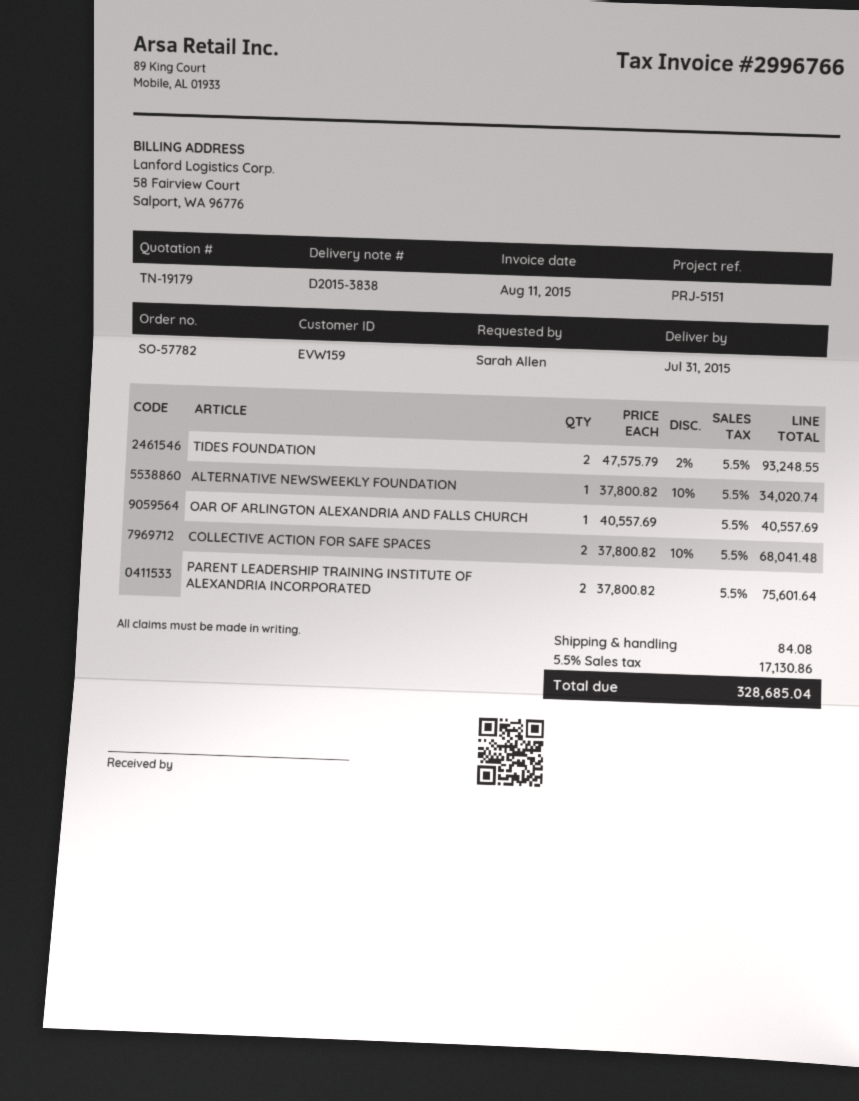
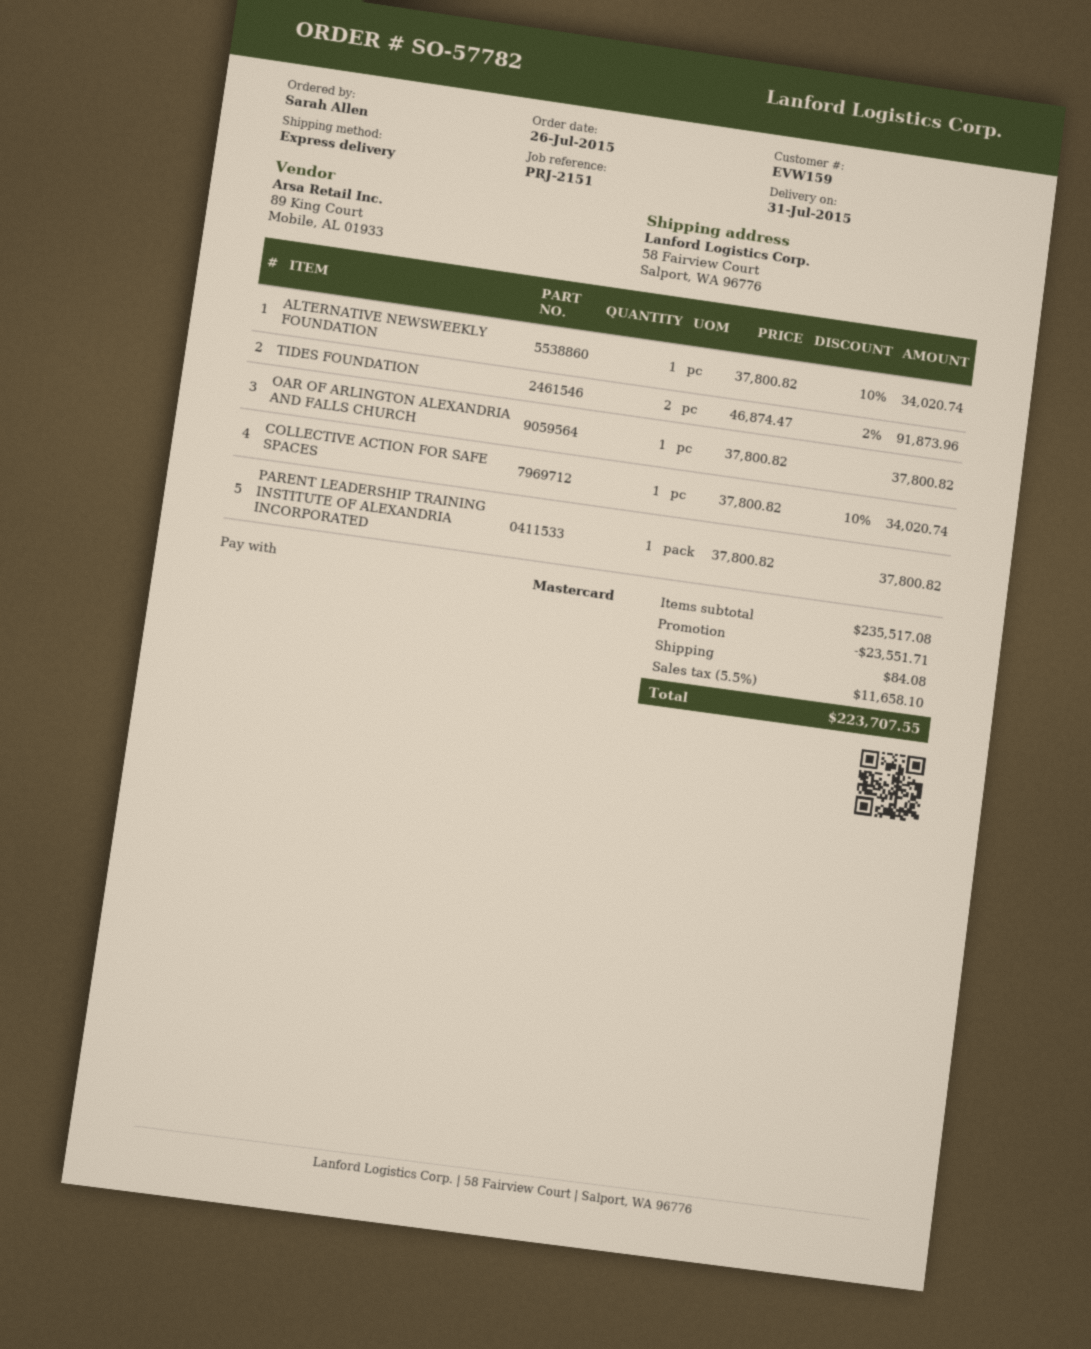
reference: PRJ-5151 -> PRJ-2151
TIDES FOUNDATION: 2 x 47575.79 - 2% = 93248.55 -> 2 x 46874.47 - 2% = 91873.96
OAR OF ARLINGTON ALEXANDRIA AND FALLS CHURCH: 1 x 40557.69 = 40557.69 -> 1 x 37800.82 = 37800.82
COLLECTIVE ACTION FOR SAFE SPACES: 2 x 37800.82 - 10% = 68041.48 -> 1 x 37800.82 - 10% = 34020.74
PARENT LEADERSHIP TRAINING INSTITUTE OF ALEXANDRIA INCORPORATED: 2 x 37800.82 = 75601.64 -> 1 x 37800.82 = 37800.82
discount: none -> 23551.71
tax: 5.5% = 17130.86 -> 5.5% = 11658.10
total: 328685.04 -> 223707.55

